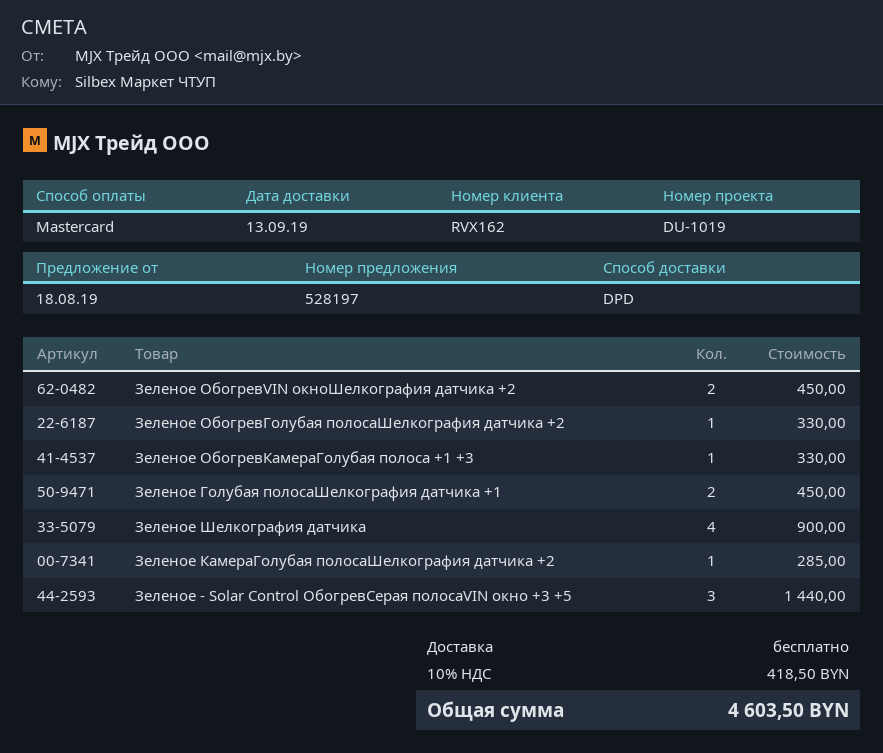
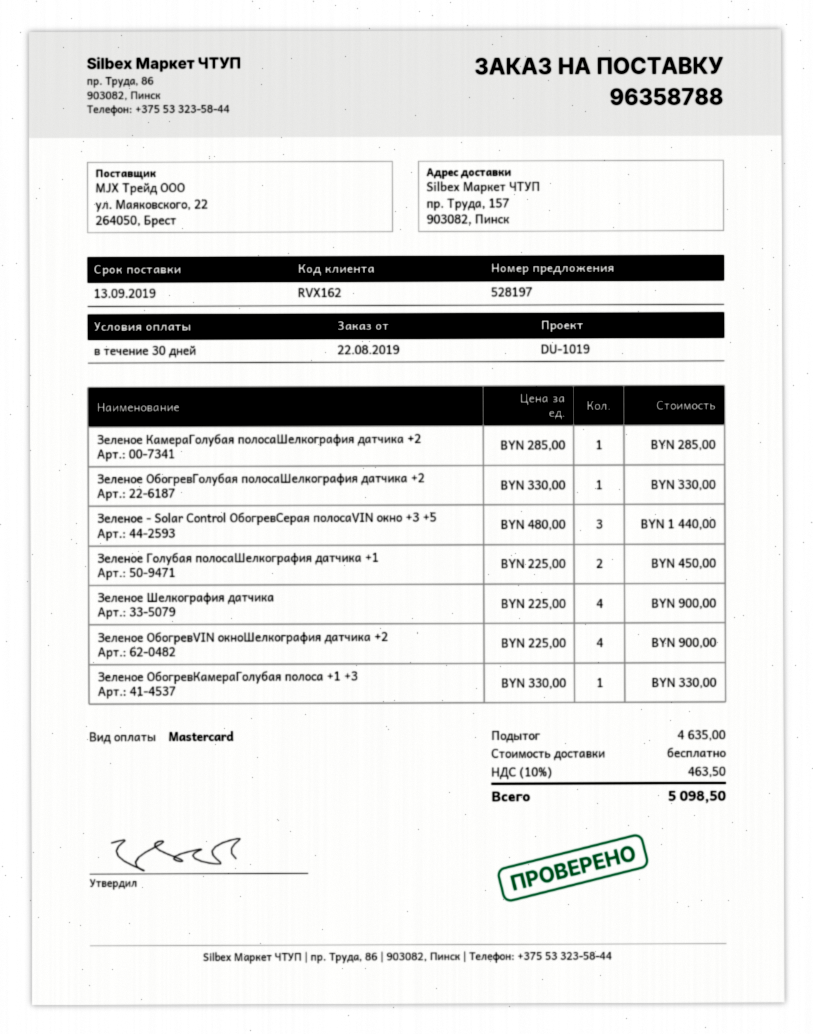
Зеленое ОбогревVIN окноШелкография датчика +2: 2 for 450.00 -> 4 for 900.00
tax: 10% = 418.50 -> 10% = 463.50
total: 4603.50 -> 5098.50

